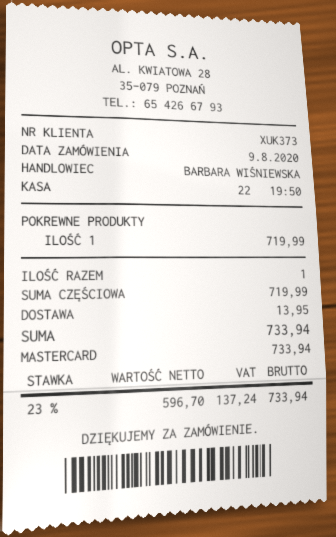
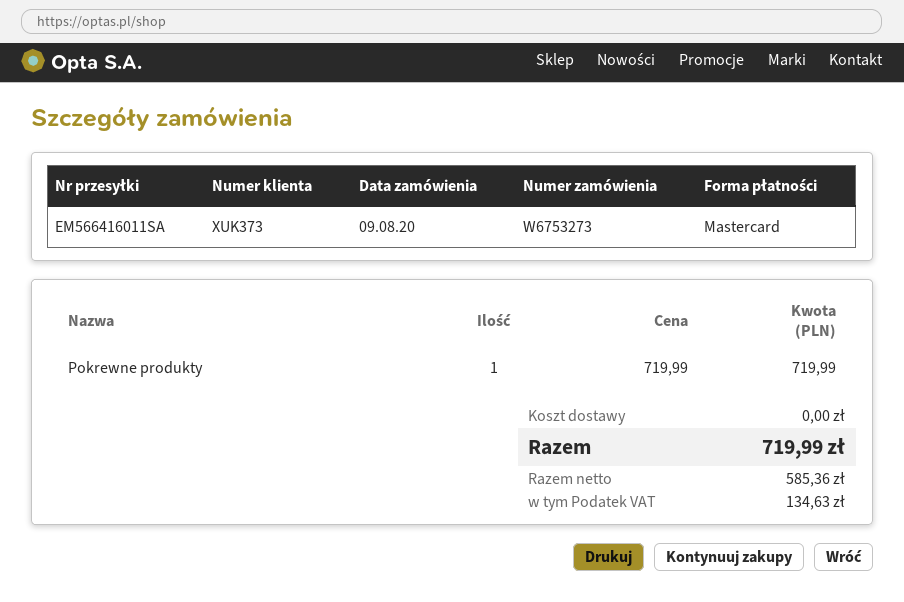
shipping: 13.95 -> 0.00
net: 596.70 -> 585.36
tax: 137.24 -> 134.63
total: 733.94 -> 719.99

